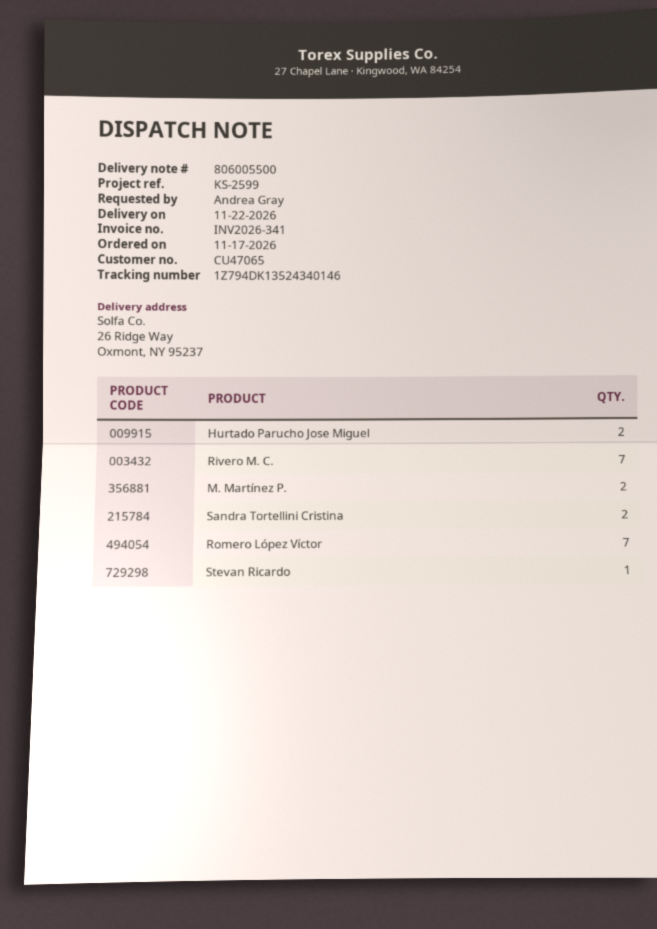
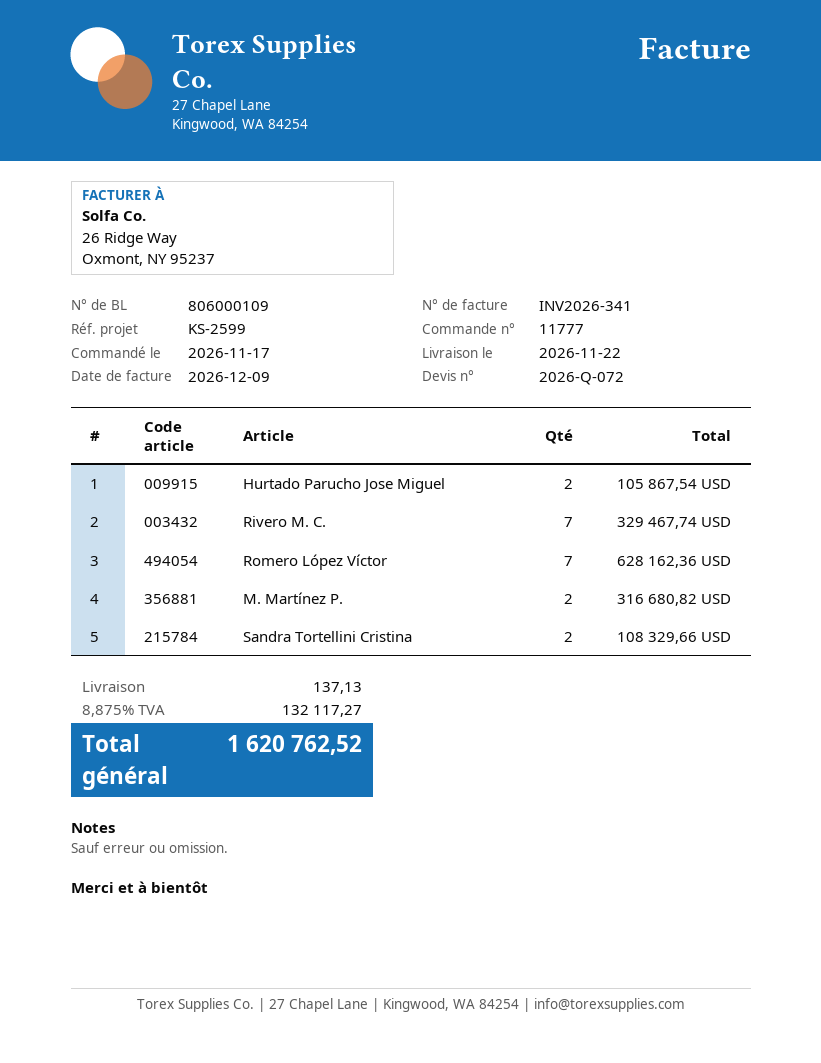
delivery note number: 806005500 -> 806000109
Stevan Ricardo: 1 -> none

